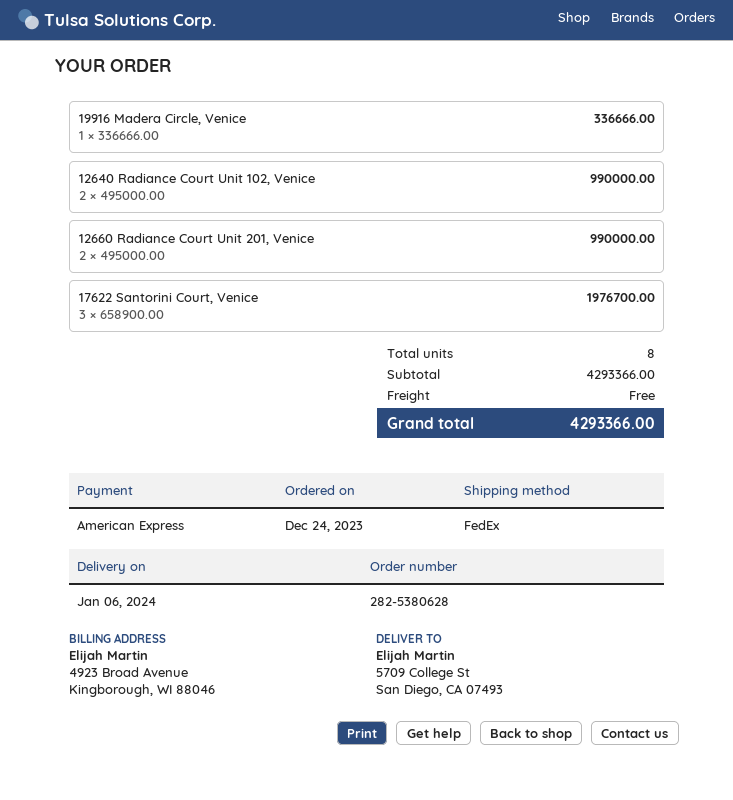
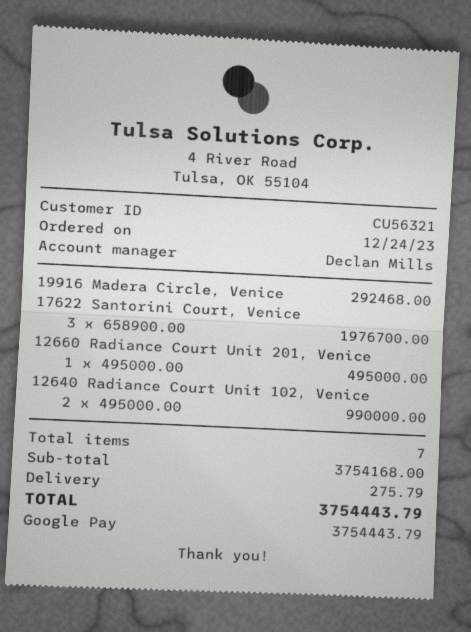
payment method: American Express -> Google Pay
19916 Madera Circle, Venice: 1 x 336666.00 = 336666.00 -> 1 x 292468.00 = 292468.00
12660 Radiance Court Unit 201, Venice: 2 x 495000.00 = 990000.00 -> 1 x 495000.00 = 495000.00
total quantity: 8 -> 7
subtotal: 4293366.00 -> 3754168.00
shipping: 0.00 -> 275.79
total: 4293366.00 -> 3754443.79

